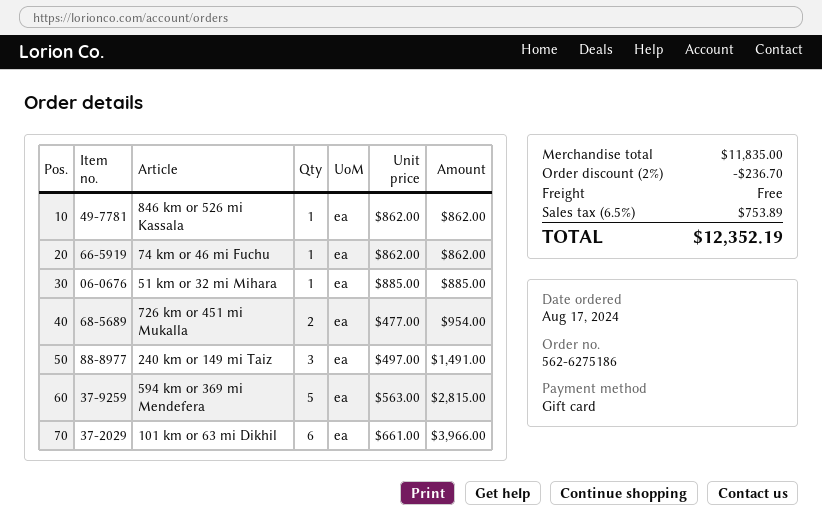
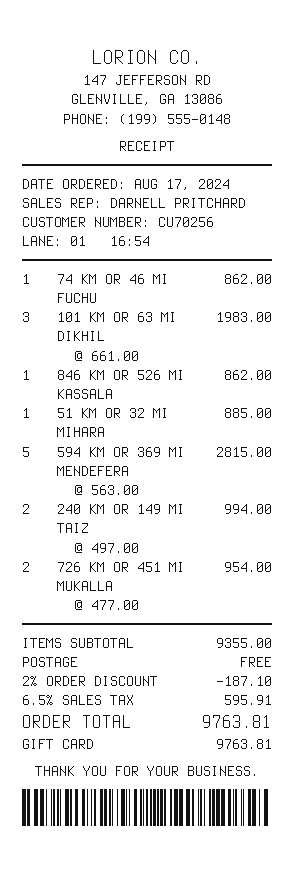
240 km or 149 mi Taiz: 3 x 497.00 = 1491.00 -> 2 x 497.00 = 994.00
101 km or 63 mi Dikhil: 6 x 661.00 = 3966.00 -> 3 x 661.00 = 1983.00
subtotal: 11835.00 -> 9355.00
discount: 2% = 236.70 -> 2% = 187.10
tax: 6.5% = 753.89 -> 6.5% = 595.91
total: 12352.19 -> 9763.81

